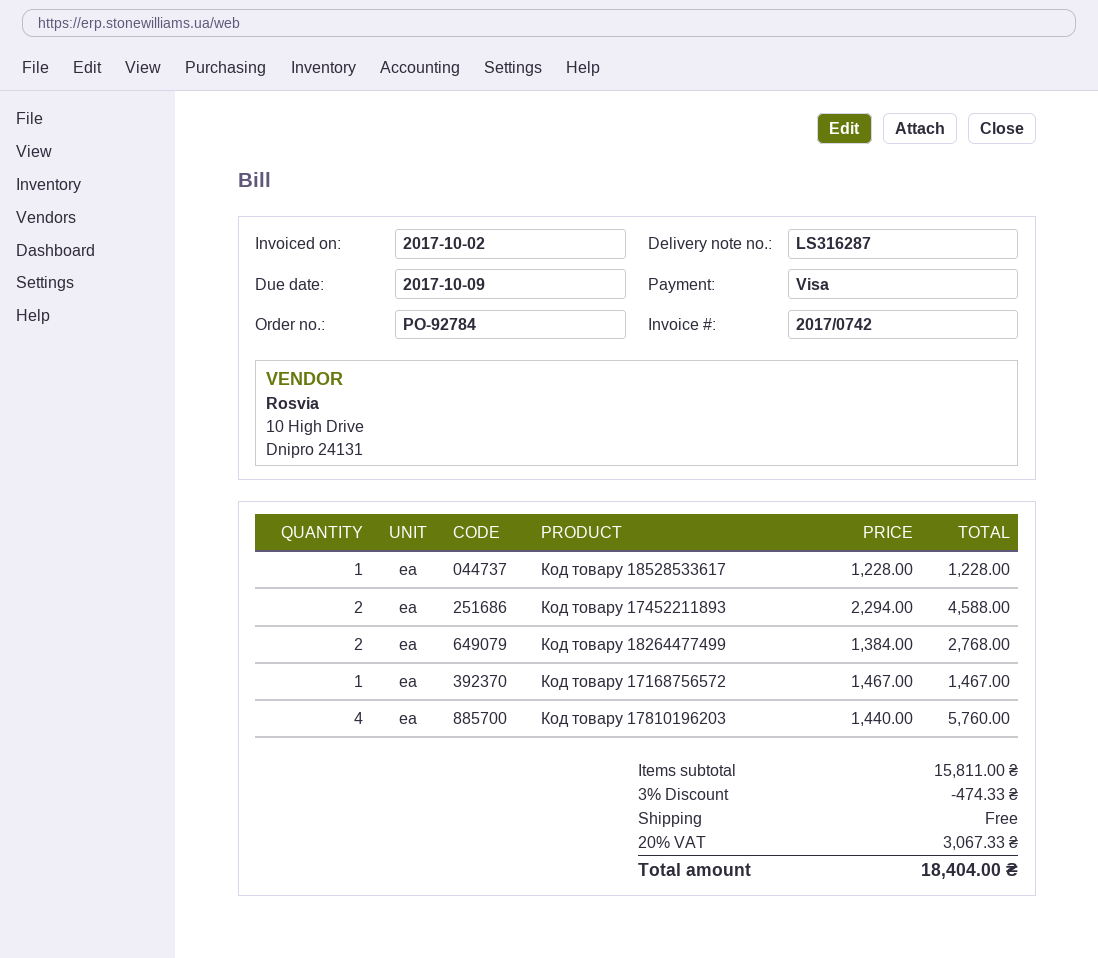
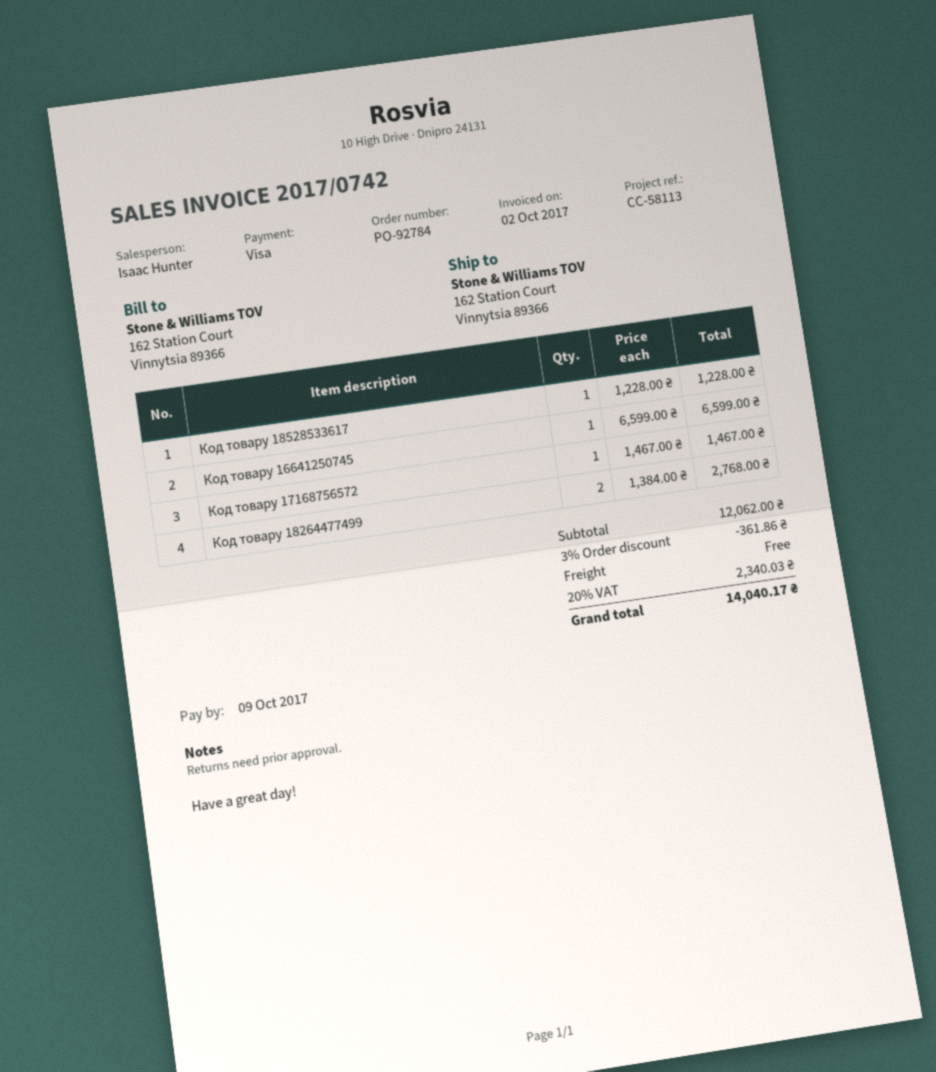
Код товару 17452211893: 2 x 2294.00 = 4588.00 -> none
Код товару 17810196203: 4 x 1440.00 = 5760.00 -> none
Код товару 16641250745: none -> 1 x 6599.00 = 6599.00
subtotal: 15811.00 -> 12062.00
discount: 3% = 474.33 -> 3% = 361.86
tax: 20% = 3067.33 -> 20% = 2340.03
total: 18404.00 -> 14040.17

